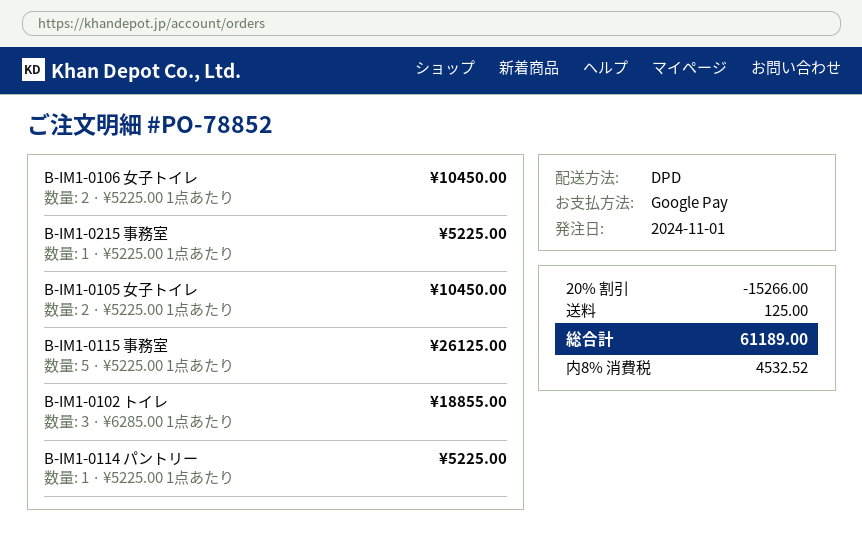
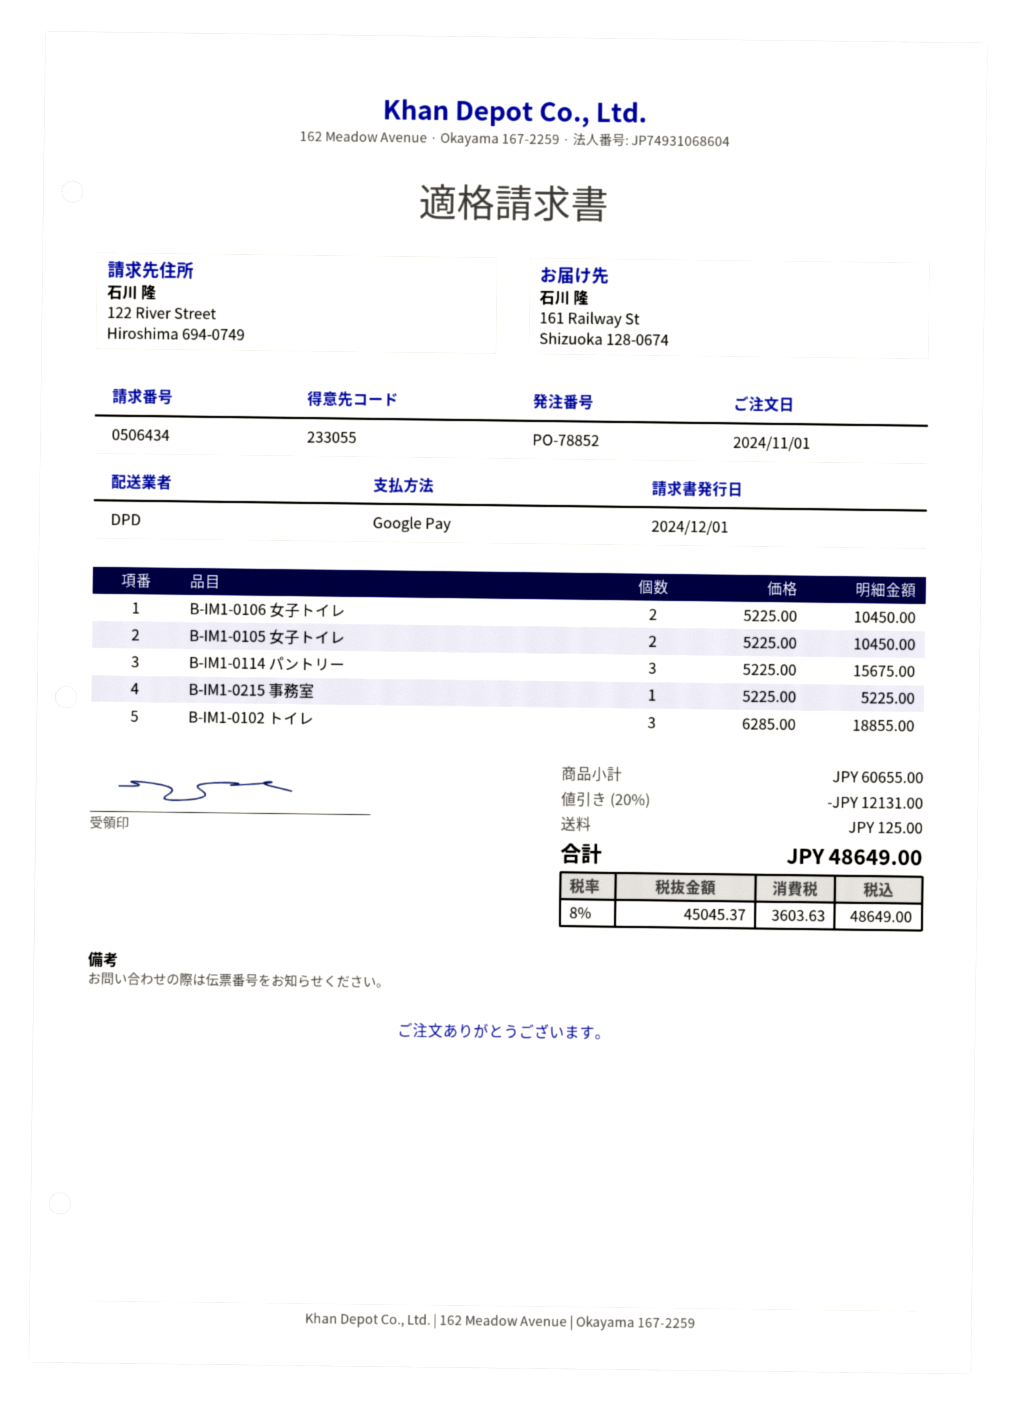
B-IM1-0115 事務室: 5 x 5225.00 = 26125.00 -> none
B-IM1-0114 パントリー: 1 x 5225.00 = 5225.00 -> 3 x 5225.00 = 15675.00
discount: 20% = 15266.00 -> 20% = 12131.00
tax: 8% = 4532.52 -> 8% = 3603.63
total: 61189.00 -> 48649.00

